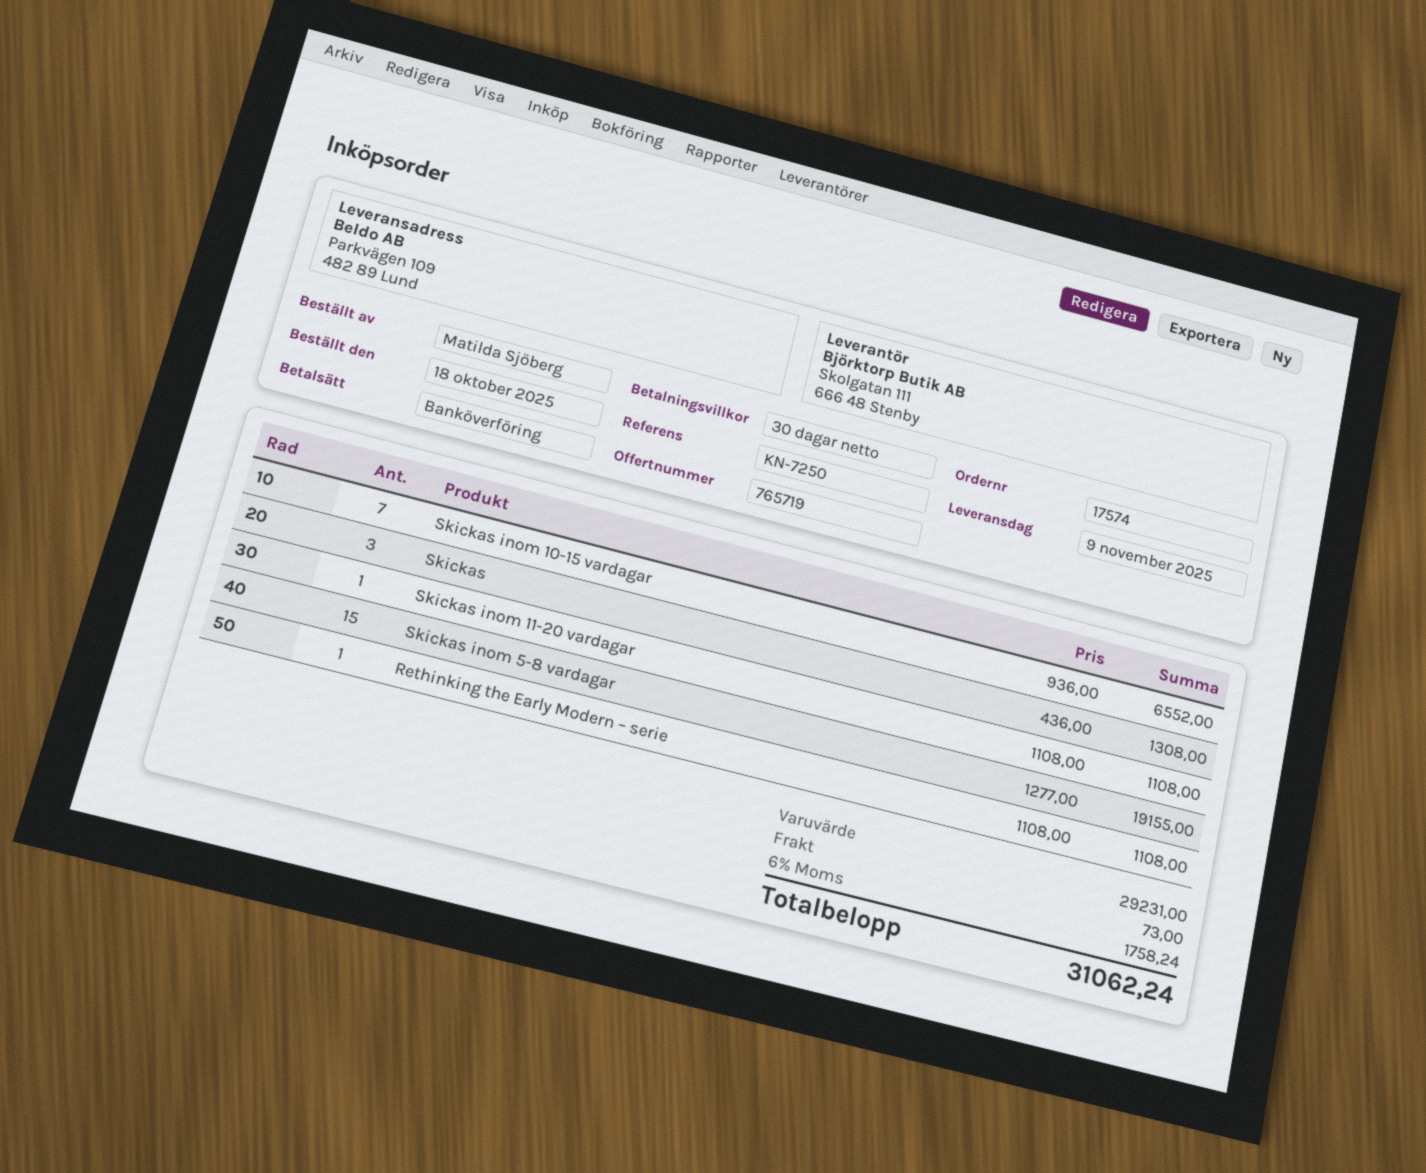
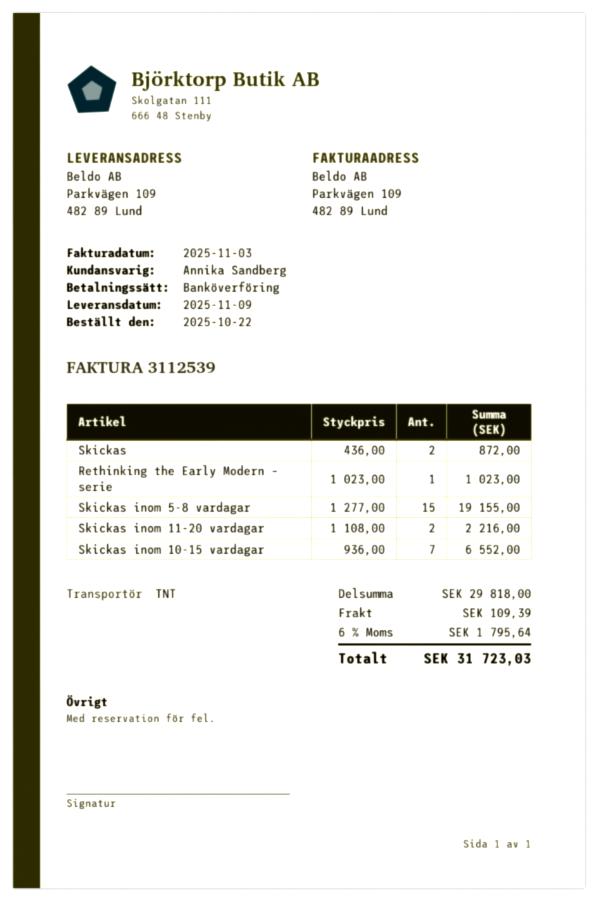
order date: 2025-10-18 -> 2025-10-22
Skickas: 3 x 436.00 = 1308.00 -> 2 x 436.00 = 872.00
Skickas inom 11-20 vardagar: 1 x 1108.00 = 1108.00 -> 2 x 1108.00 = 2216.00
Rethinking the Early Modern – serie: 1 x 1108.00 = 1108.00 -> 1 x 1023.00 = 1023.00
subtotal: 29231.00 -> 29818.00
shipping: 73.00 -> 109.39
tax: 6% = 1758.24 -> 6% = 1795.64
total: 31062.24 -> 31723.03

